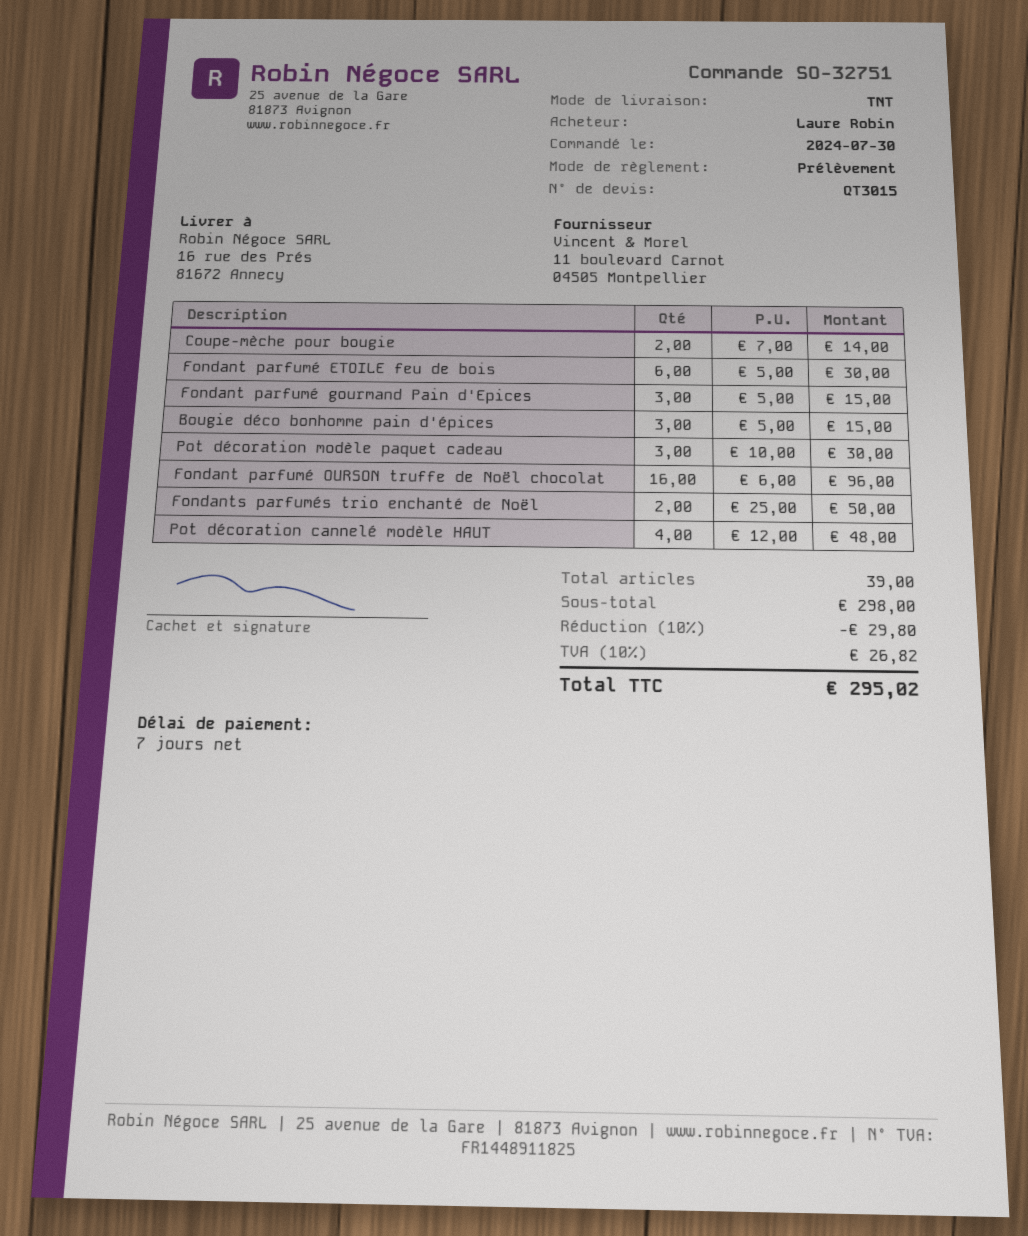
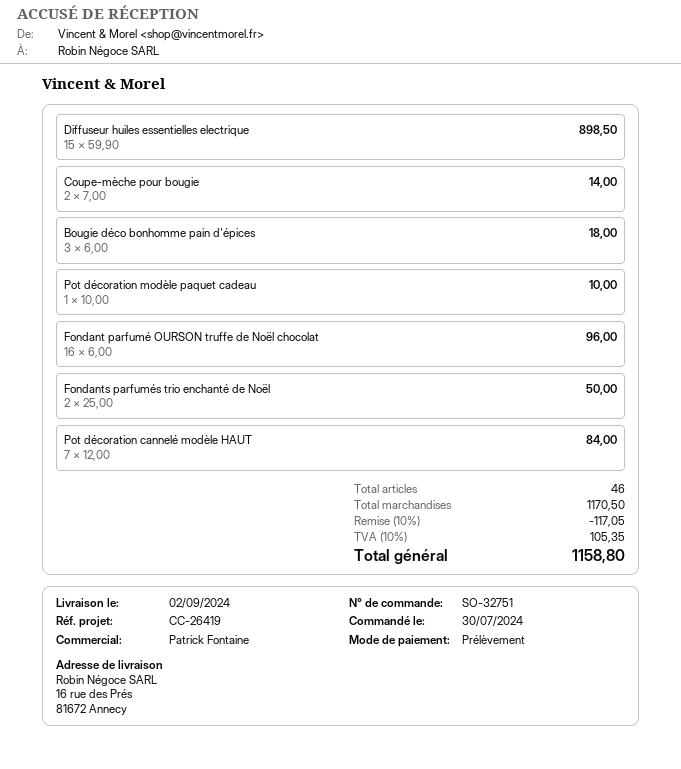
Fondant parfumé ETOILE feu de bois: 6 x 5.00 = 30.00 -> none
Fondant parfumé gourmand Pain d'Epices: 3 x 5.00 = 15.00 -> none
Bougie déco bonhomme pain d'épices: 3 x 5.00 = 15.00 -> 3 x 6.00 = 18.00
Pot décoration modèle paquet cadeau: 3 x 10.00 = 30.00 -> 1 x 10.00 = 10.00
Pot décoration cannelé modèle HAUT: 4 x 12.00 = 48.00 -> 7 x 12.00 = 84.00
Diffuseur huiles essentielles electrique: none -> 15 x 59.90 = 898.50
total quantity: 39 -> 46
subtotal: 298.00 -> 1170.50
discount: 10% = 29.80 -> 10% = 117.05
tax: 10% = 26.82 -> 10% = 105.35
total: 295.02 -> 1158.80

